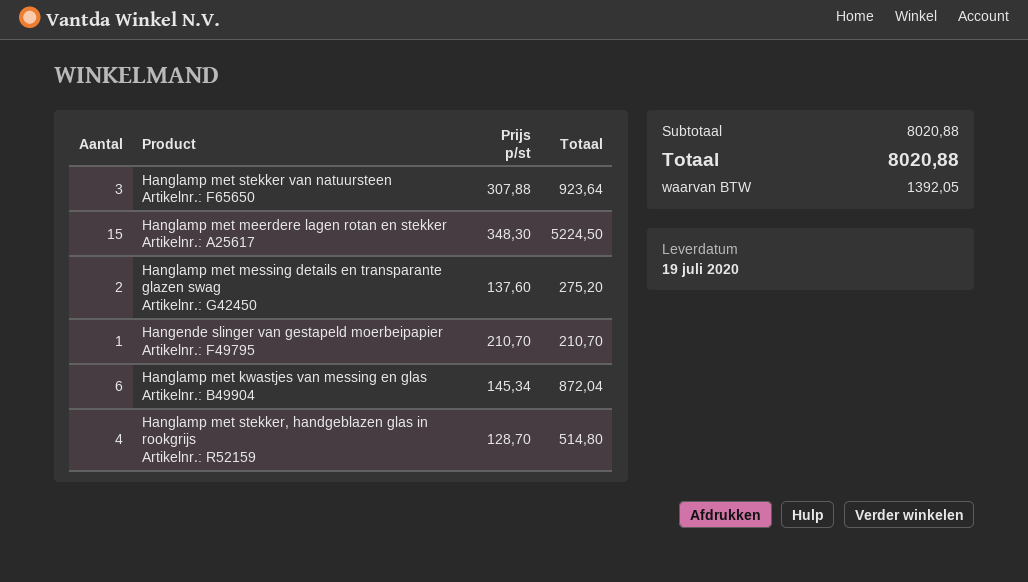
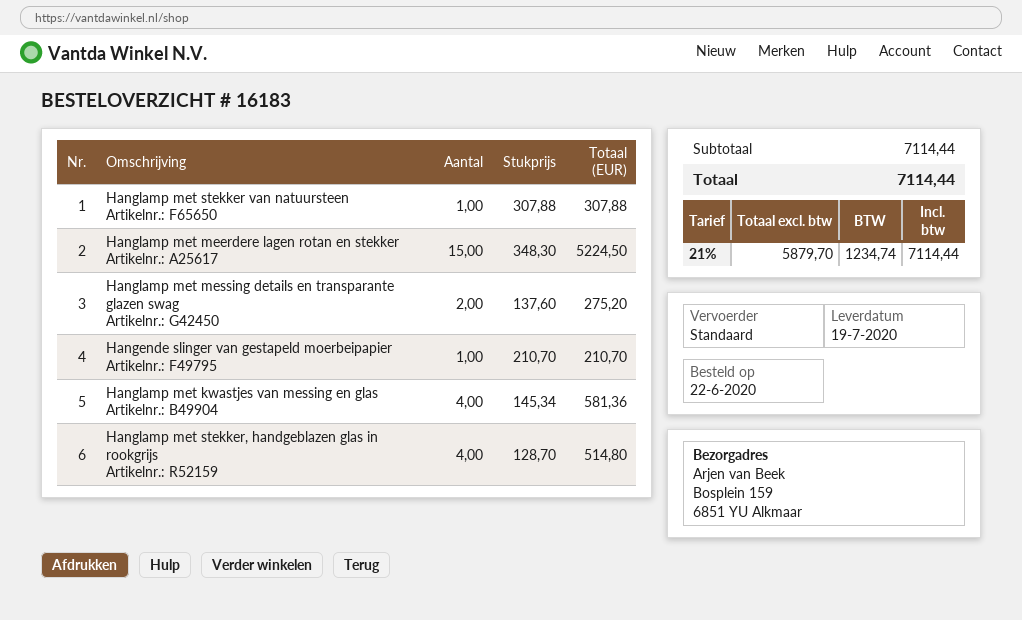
Hanglamp met stekker van natuursteen: 3 x 307.88 = 923.64 -> 1 x 307.88 = 307.88
Hanglamp met kwastjes van messing en glas: 6 x 145.34 = 872.04 -> 4 x 145.34 = 581.36
subtotal: 8020.88 -> 7114.44
tax: 1392.05 -> 1234.74
total: 8020.88 -> 7114.44

